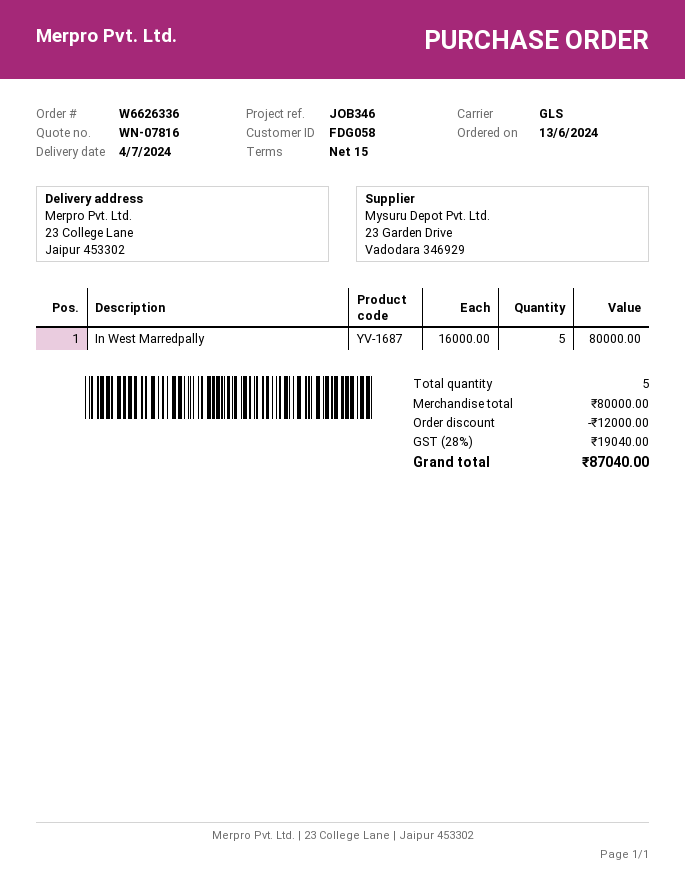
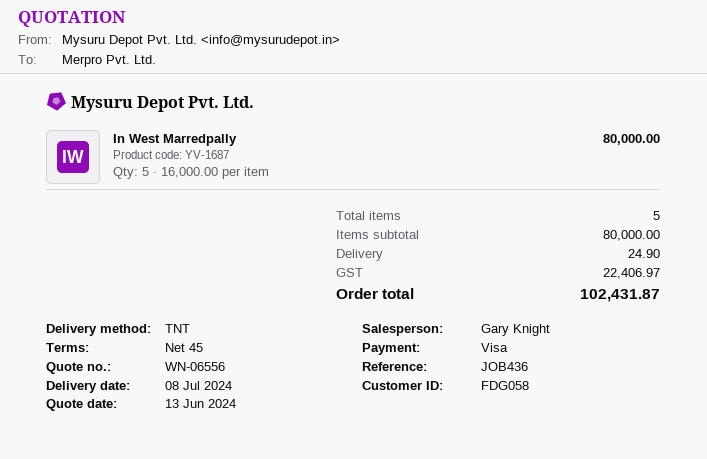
quote number: WN-07816 -> WN-06556
delivery date: 2024-07-04 -> 2024-07-08
payment terms: 15 days -> 45 days
reference: JOB346 -> JOB436
shipping method: GLS -> TNT
discount: 12000.00 -> none
shipping: none -> 24.90
tax: 19040.00 -> 22406.97
total: 87040.00 -> 102431.87

